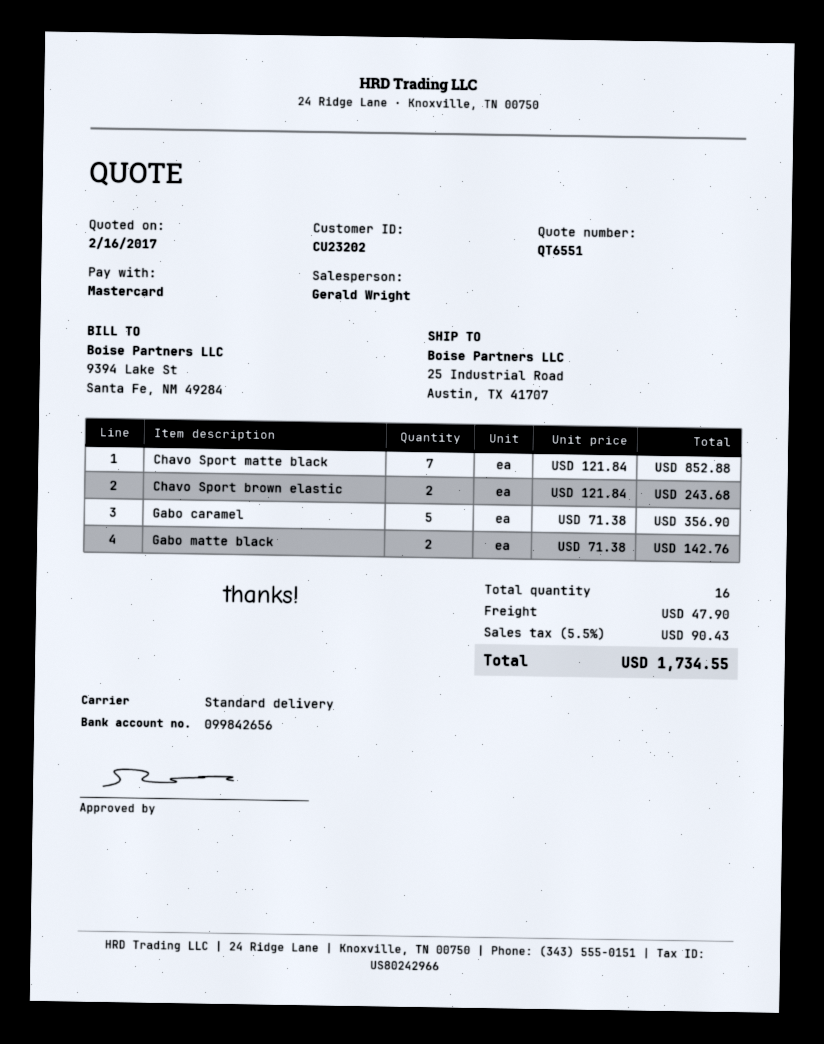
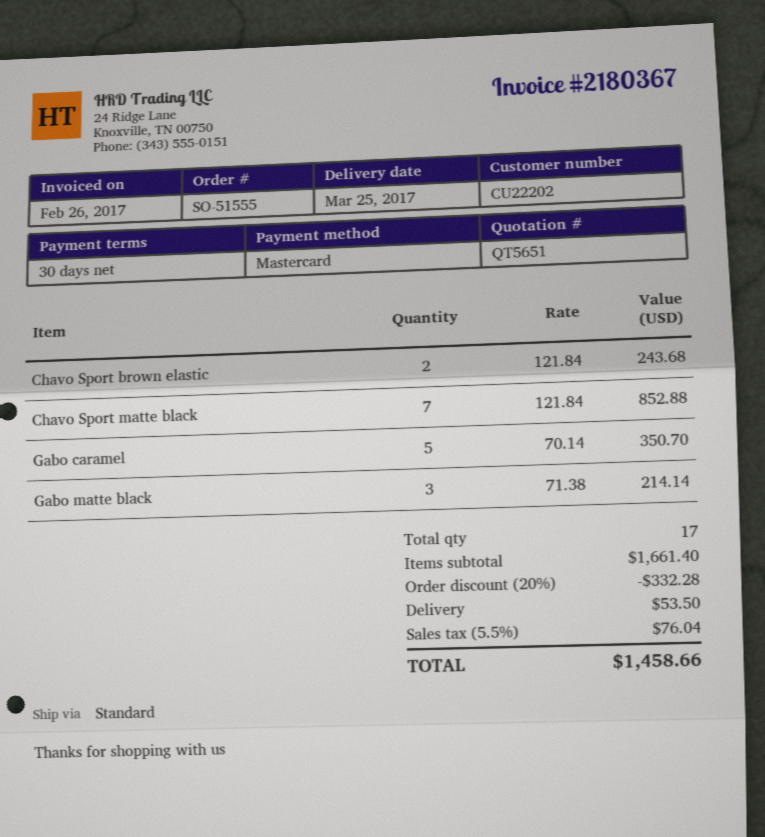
quote number: QT6551 -> QT5651
customer number: CU23202 -> CU22202
Gabo caramel: 5 x 71.38 = 356.90 -> 5 x 70.14 = 350.70
Gabo matte black: 2 x 71.38 = 142.76 -> 3 x 71.38 = 214.14
total quantity: 16 -> 17
discount: none -> 20% = 332.28
shipping: 47.90 -> 53.50
tax: 5.5% = 90.43 -> 5.5% = 76.04
total: 1734.55 -> 1458.66

